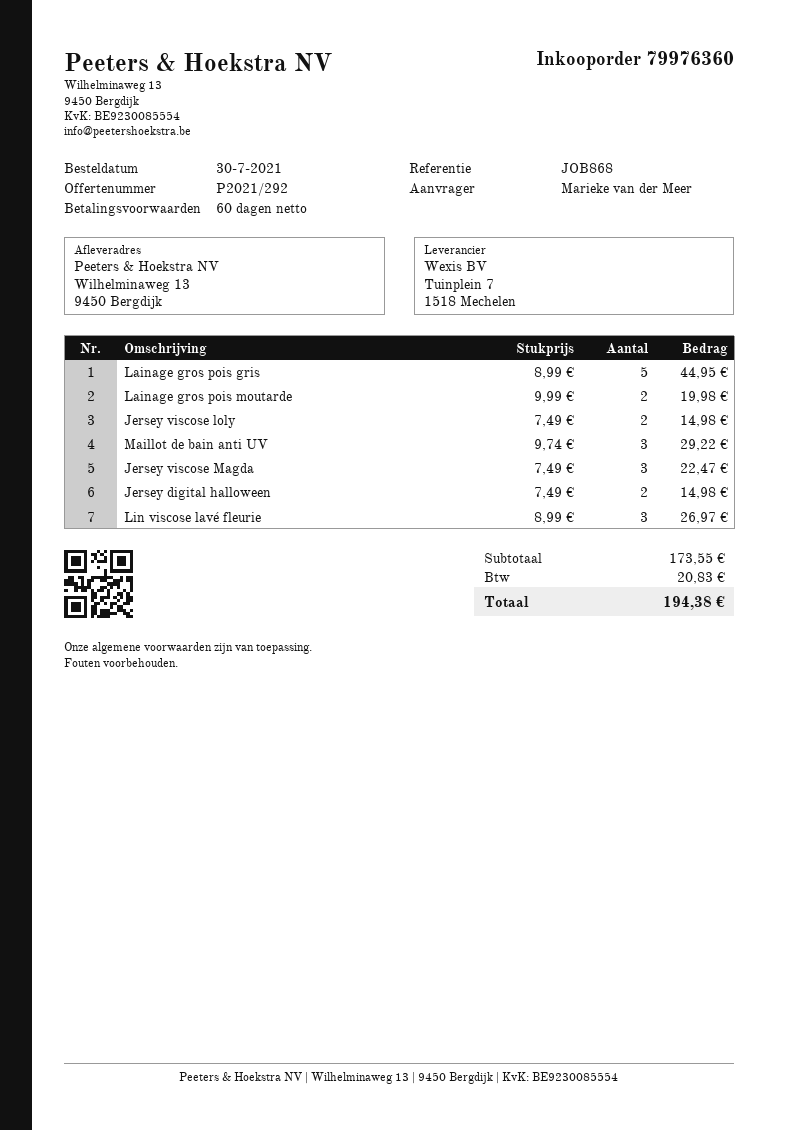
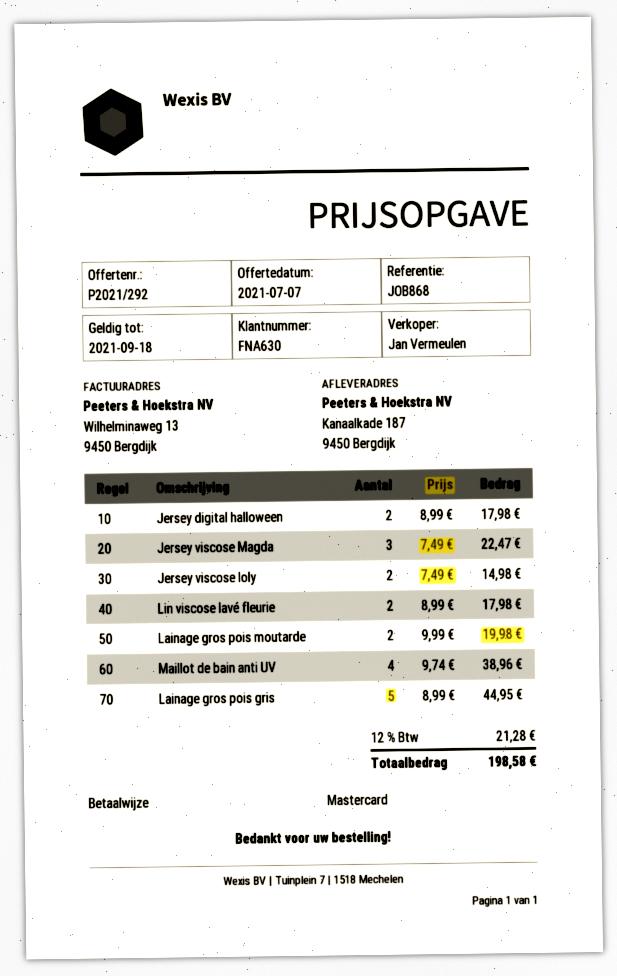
ship to: Wilhelminaweg 13, 9450 Bergdijk -> Kanaalkade 187, 9450 Bergdijk
Maillot de bain anti UV: 3 x 9.74 = 29.22 -> 4 x 9.74 = 38.96
Jersey digital halloween: 2 x 7.49 = 14.98 -> 2 x 8.99 = 17.98
Lin viscose lavé fleurie: 3 x 8.99 = 26.97 -> 2 x 8.99 = 17.98
tax: 20.83 -> 21.28
total: 194.38 -> 198.58

